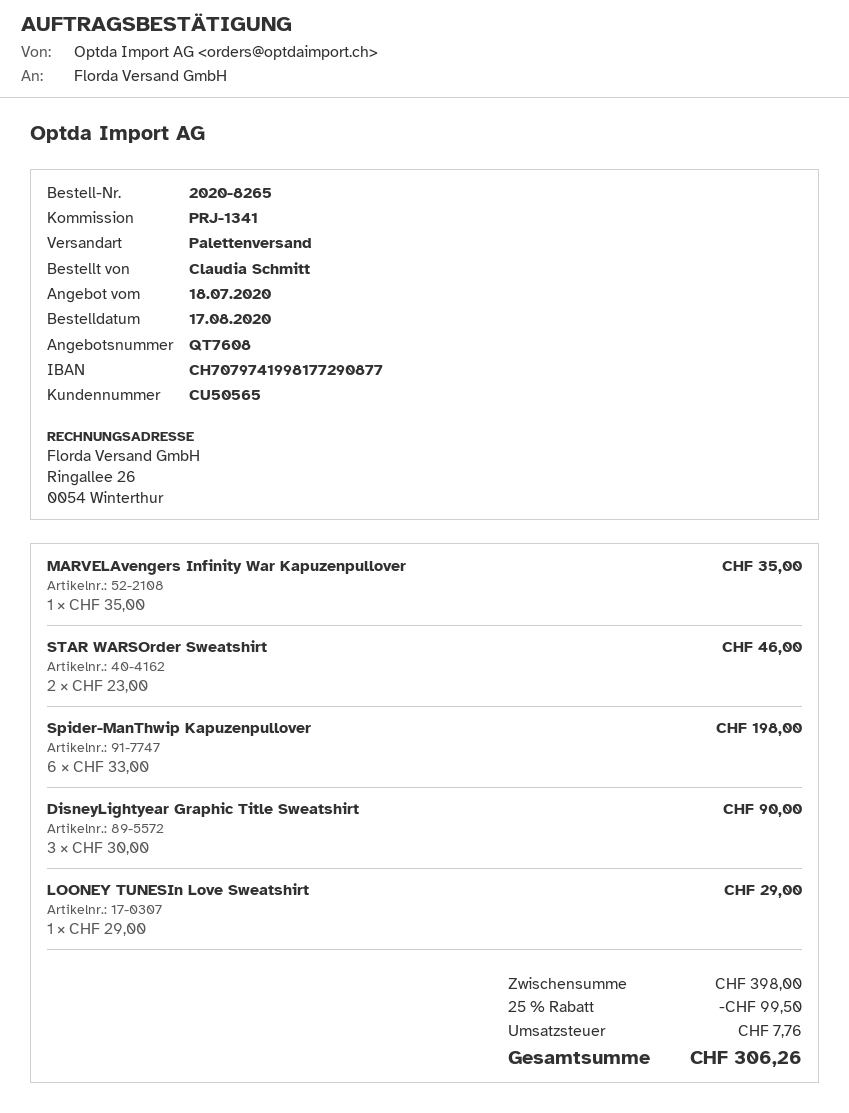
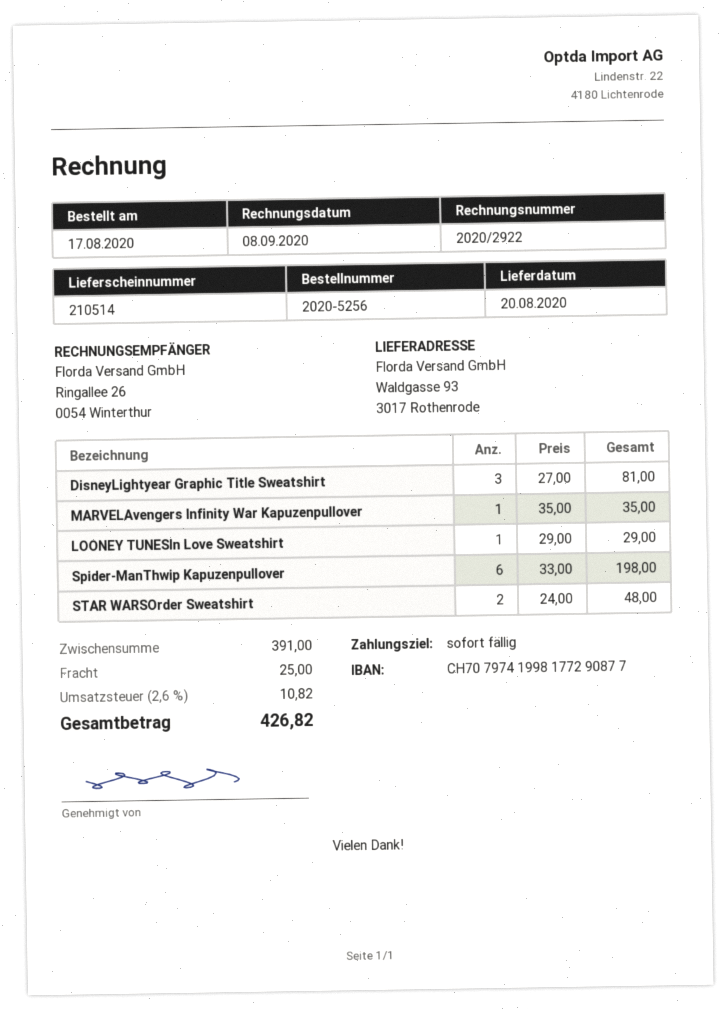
order number: 2020-8265 -> 2020-5256
STAR WARSOrder Sweatshirt: 2 x 23.00 = 46.00 -> 2 x 24.00 = 48.00
DisneyLightyear Graphic Title Sweatshirt: 3 x 30.00 = 90.00 -> 3 x 27.00 = 81.00
subtotal: 398.00 -> 391.00
discount: 25% = 99.50 -> none
shipping: none -> 25.00
tax: 7.76 -> 10.82
total: 306.26 -> 426.82

